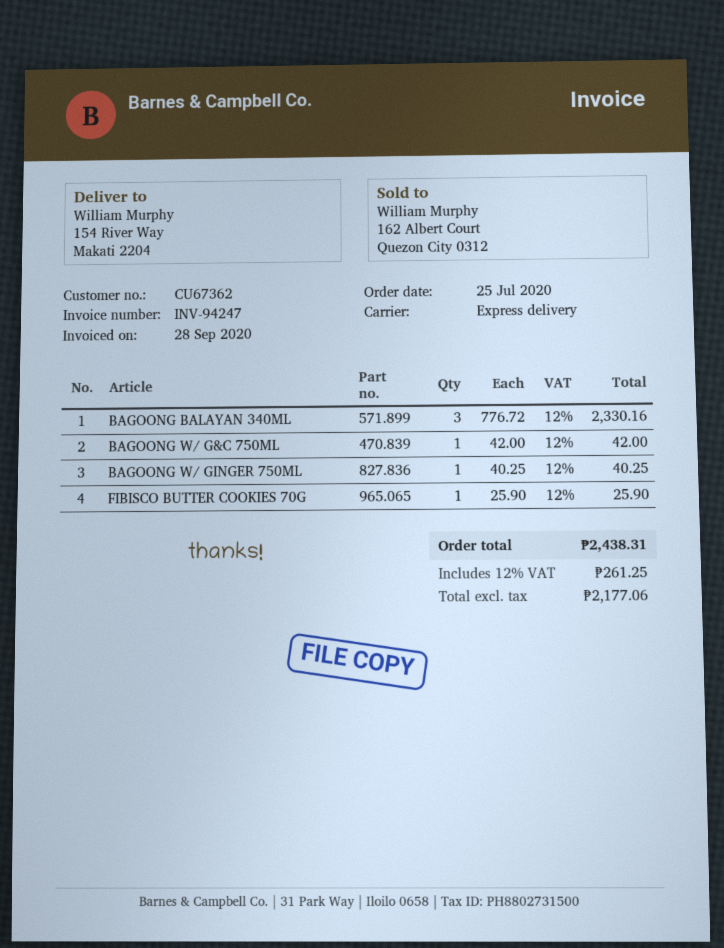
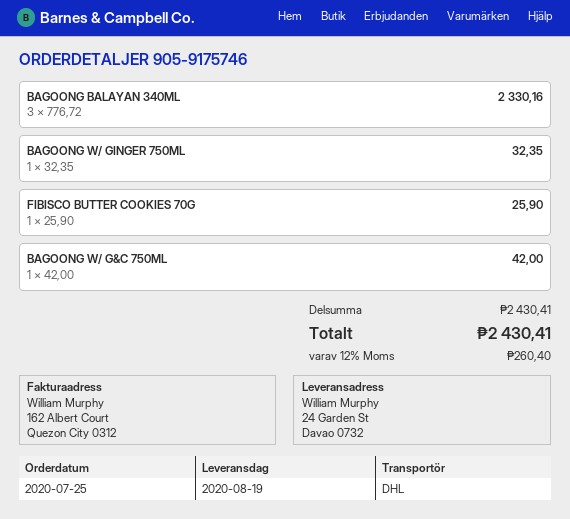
shipping method: express -> DHL
ship to: 154 River Way, Makati 2204 -> 24 Garden St, Davao 0732
BAGOONG W/ GINGER 750ML: 1 x 40.25 = 40.25 -> 1 x 32.35 = 32.35
tax: 12% = 261.25 -> 12% = 260.40
total: 2438.31 -> 2430.41

